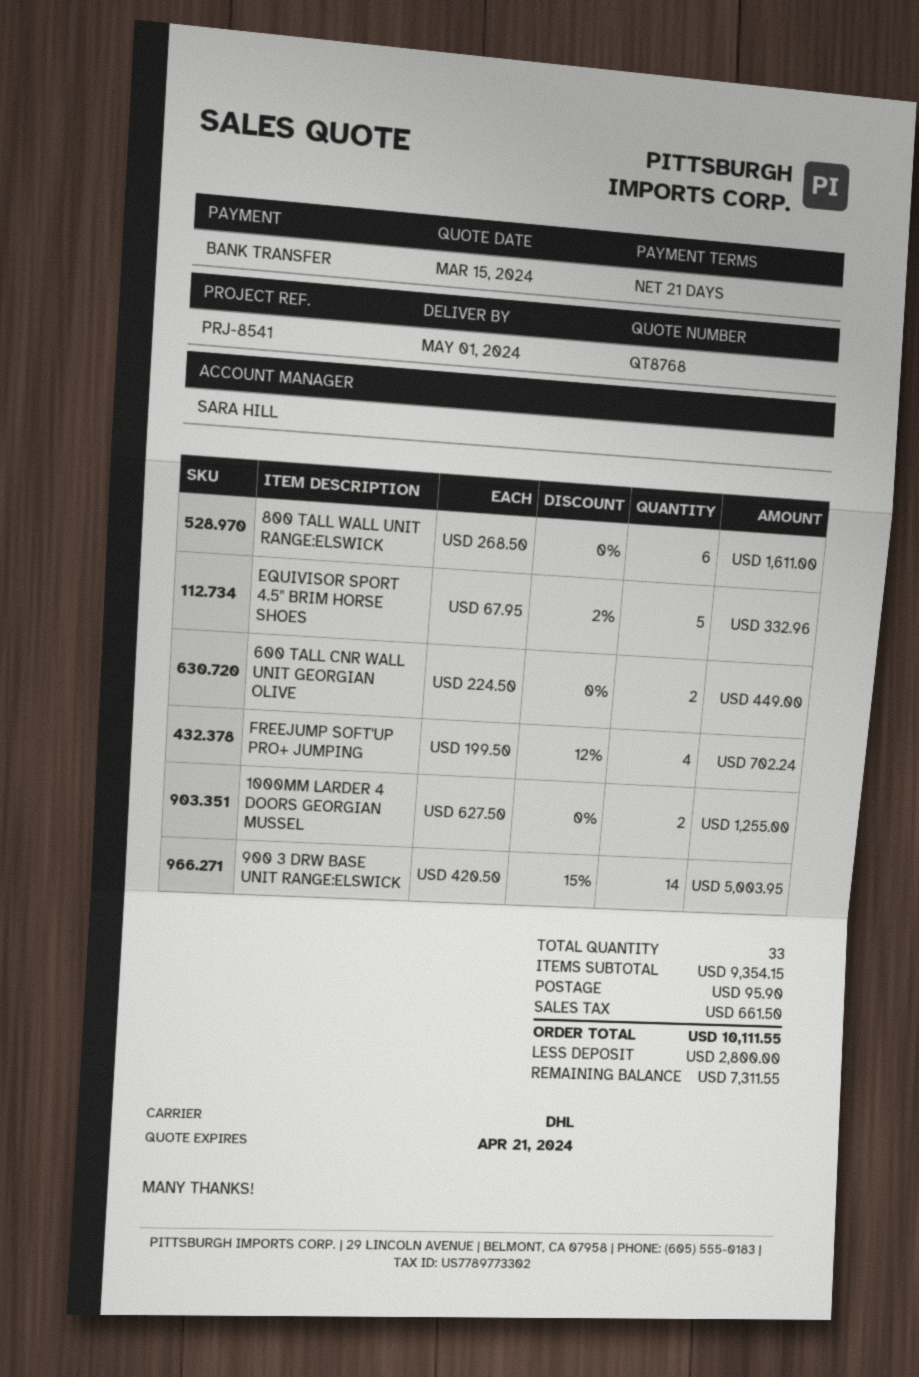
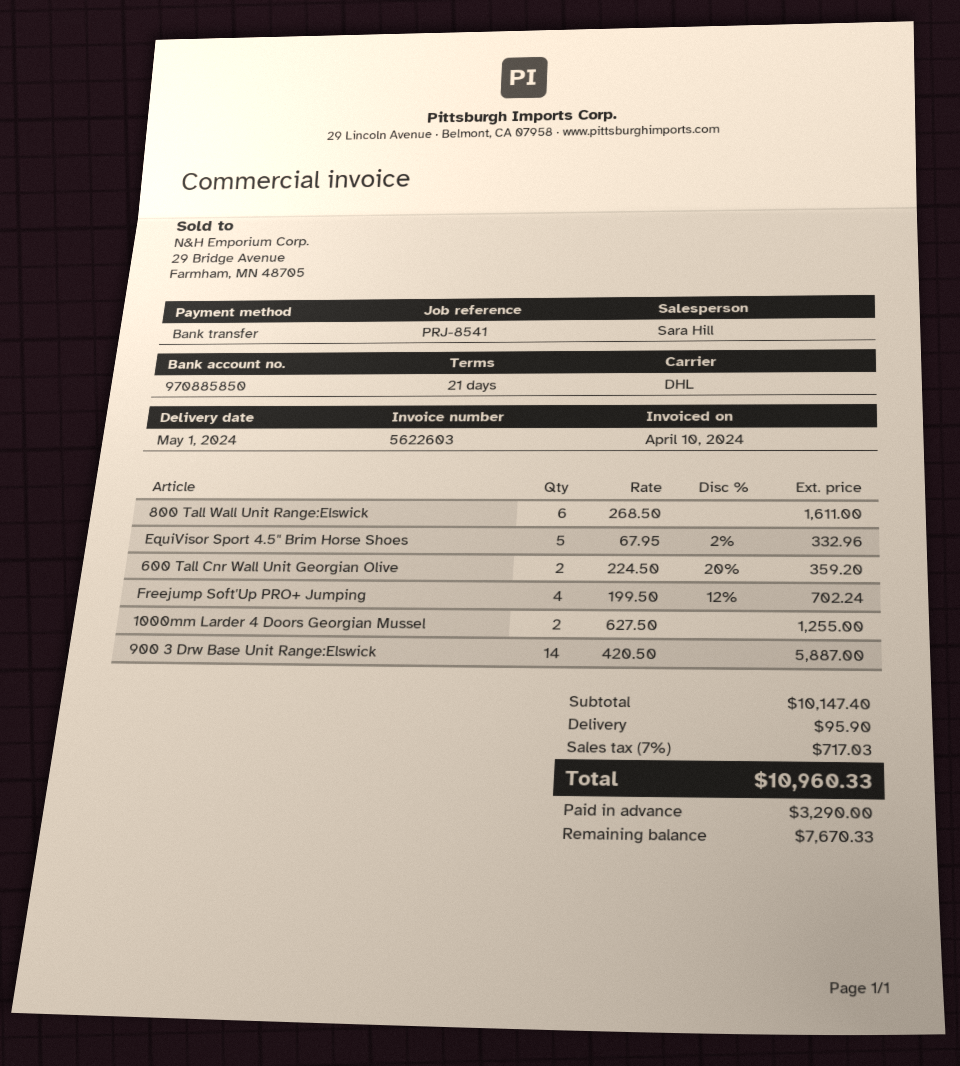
600 TALL CNR WALL UNIT GEORGIAN OLIVE: 2 x 224.50 = 449.00 -> 2 x 224.50 - 20% = 359.20
900 3 DRW BASE UNIT RANGE:ELSWICK: 14 x 420.50 - 15% = 5003.95 -> 14 x 420.50 = 5887.00
subtotal: 9354.15 -> 10147.40
tax: 661.50 -> 717.03
total: 10111.55 -> 10960.33
deposit: 2800.00 -> 3290.00
balance: 7311.55 -> 7670.33

